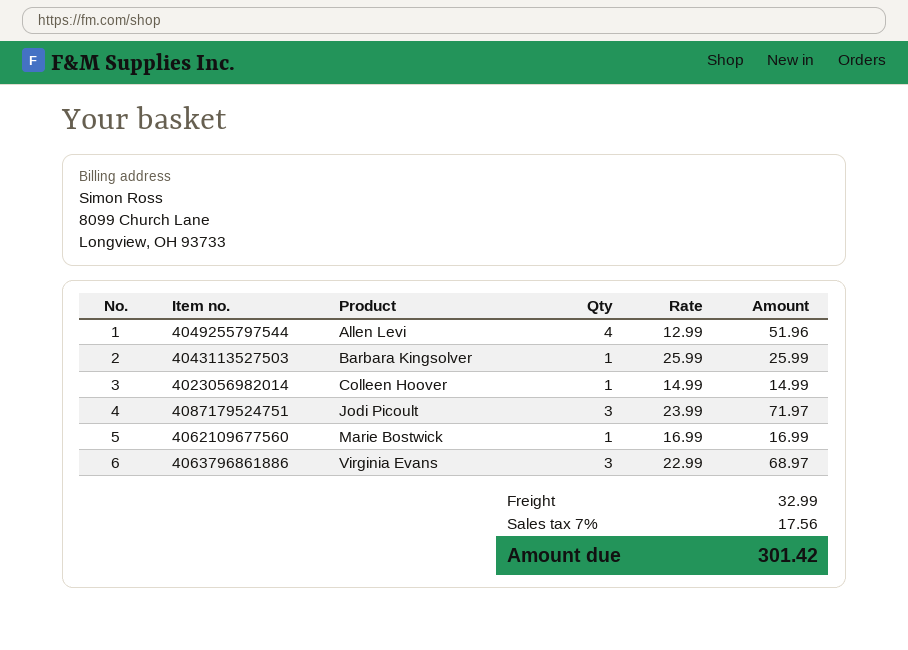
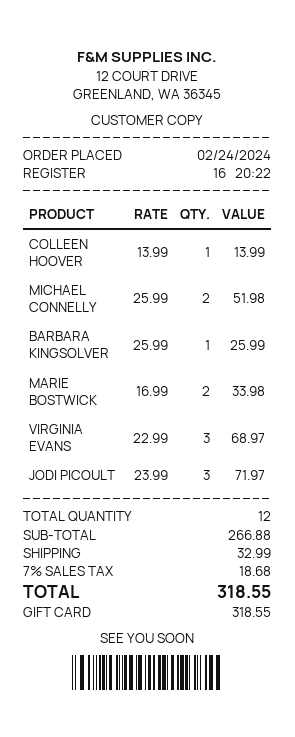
Allen Levi: 4 x 12.99 = 51.96 -> none
Colleen Hoover: 1 x 14.99 = 14.99 -> 1 x 13.99 = 13.99
Marie Bostwick: 1 x 16.99 = 16.99 -> 2 x 16.99 = 33.98
MICHAEL CONNELLY: none -> 2 x 25.99 = 51.98
tax: 7% = 17.56 -> 7% = 18.68
total: 301.42 -> 318.55

